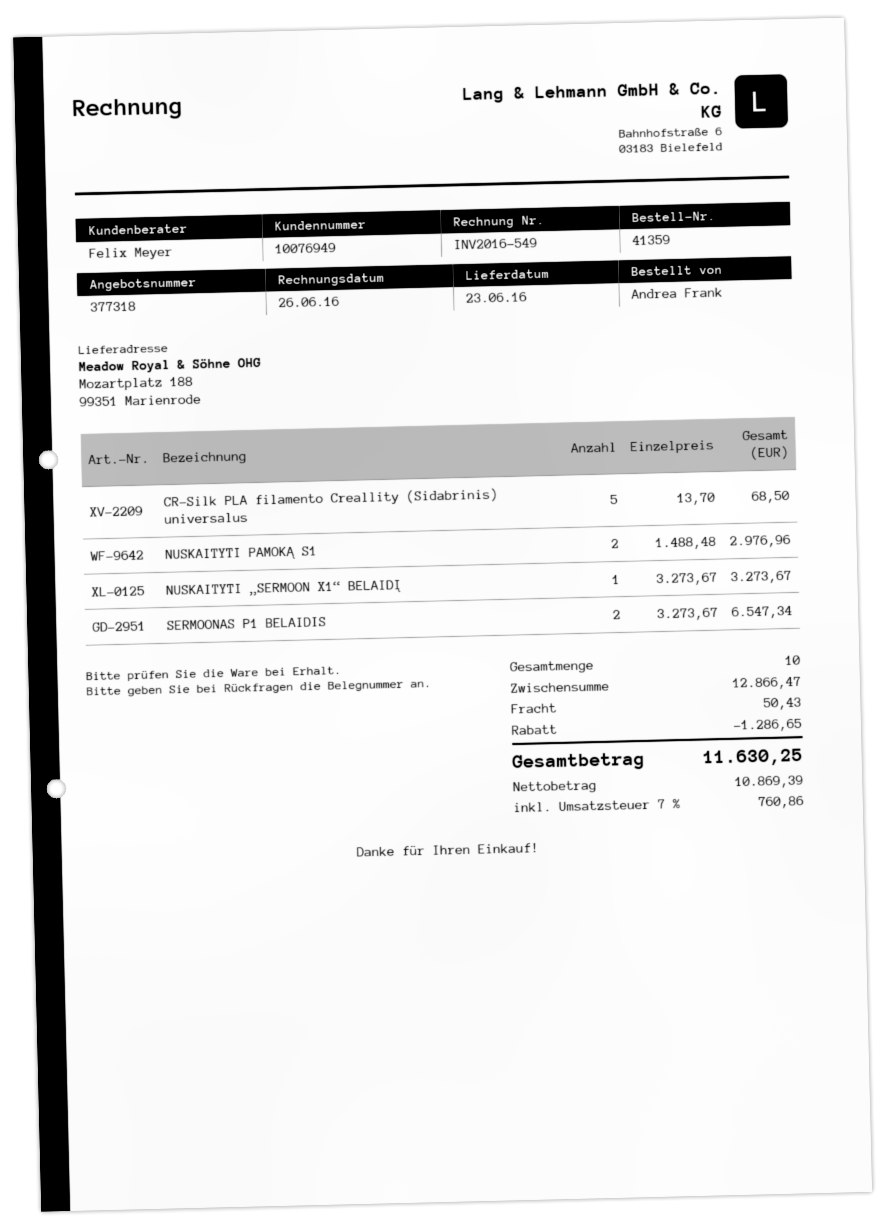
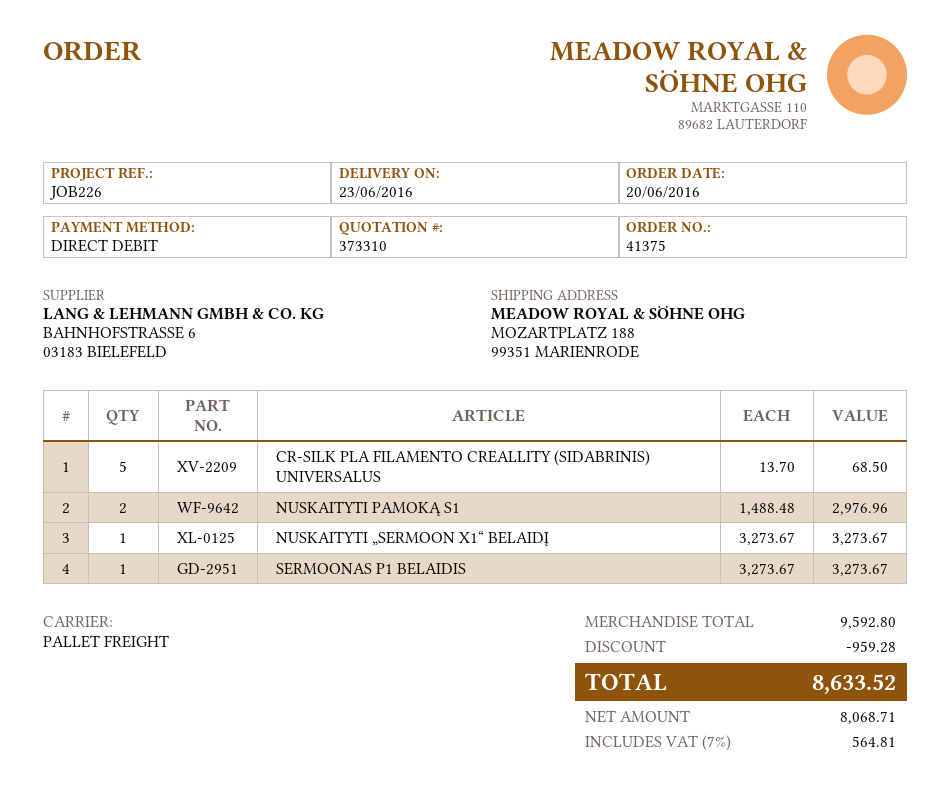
quote number: 377318 -> 373310
order number: 41359 -> 41375
SERMOONAS P1 BELAIDIS: 2 x 3273.67 = 6547.34 -> 1 x 3273.67 = 3273.67
subtotal: 12866.47 -> 9592.80
discount: 1286.65 -> 959.28
shipping: 50.43 -> none
net: 10869.39 -> 8068.71
tax: 7% = 760.86 -> 7% = 564.81
total: 11630.25 -> 8633.52

